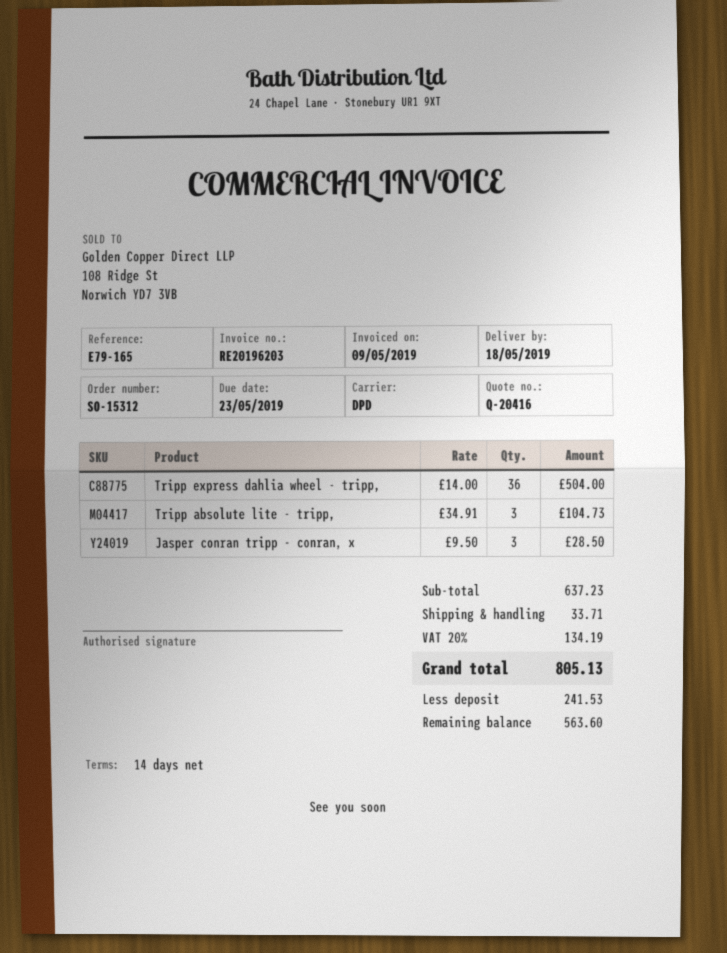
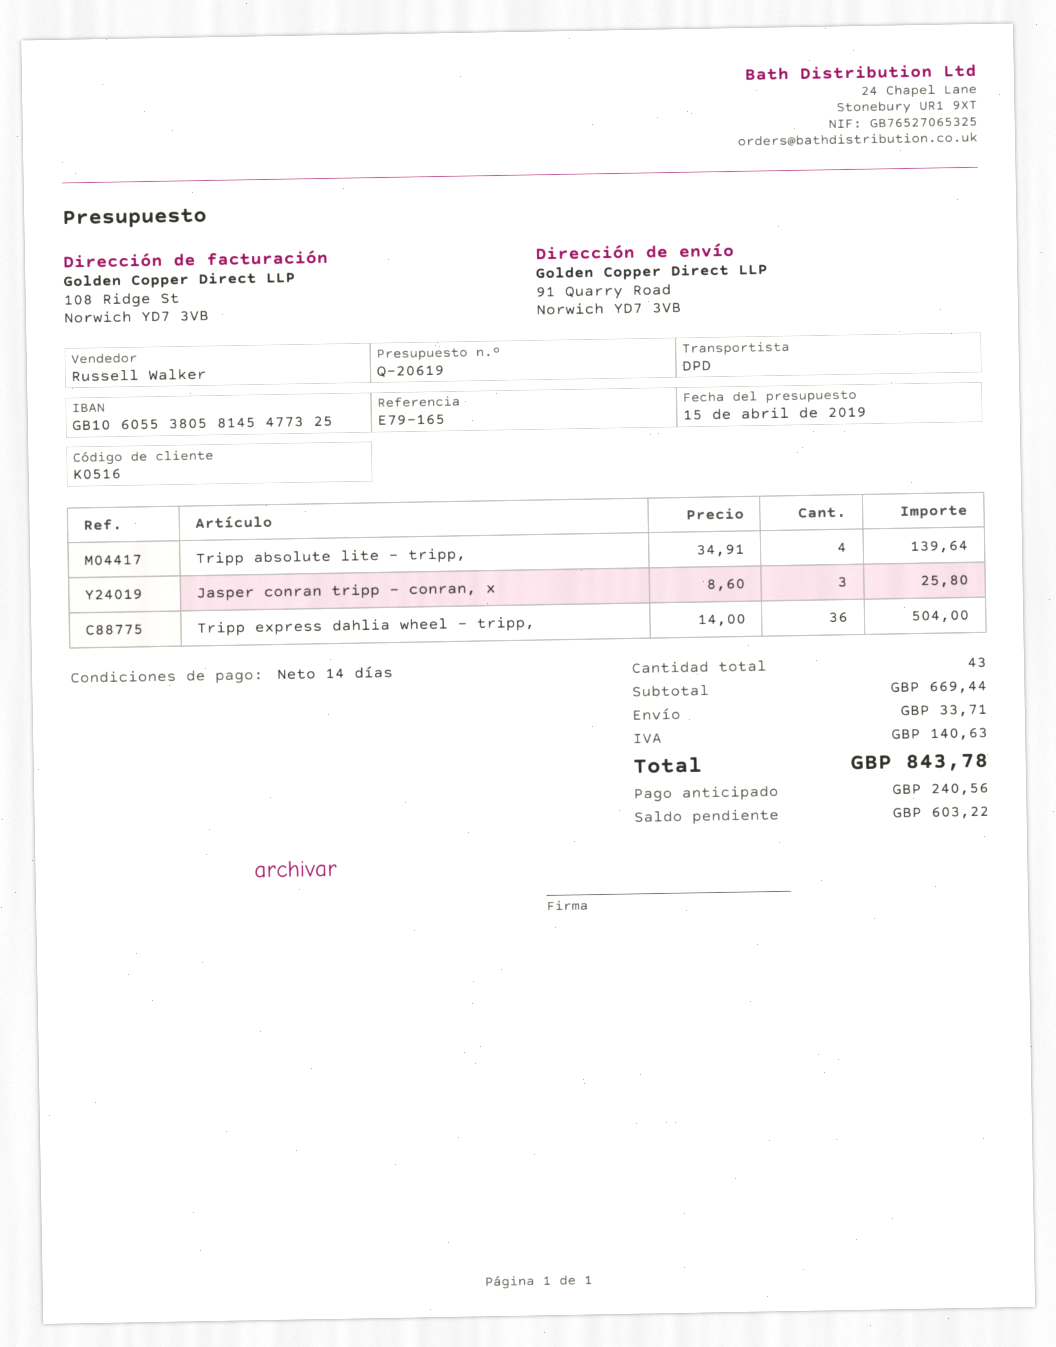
quote number: Q-20416 -> Q-20619
Tripp absolute lite - tripp,: 3 x 34.91 = 104.73 -> 4 x 34.91 = 139.64
Jasper conran tripp - conran, x: 3 x 9.50 = 28.50 -> 3 x 8.60 = 25.80
subtotal: 637.23 -> 669.44
tax: 134.19 -> 140.63
total: 805.13 -> 843.78
deposit: 241.53 -> 240.56
balance: 563.60 -> 603.22

